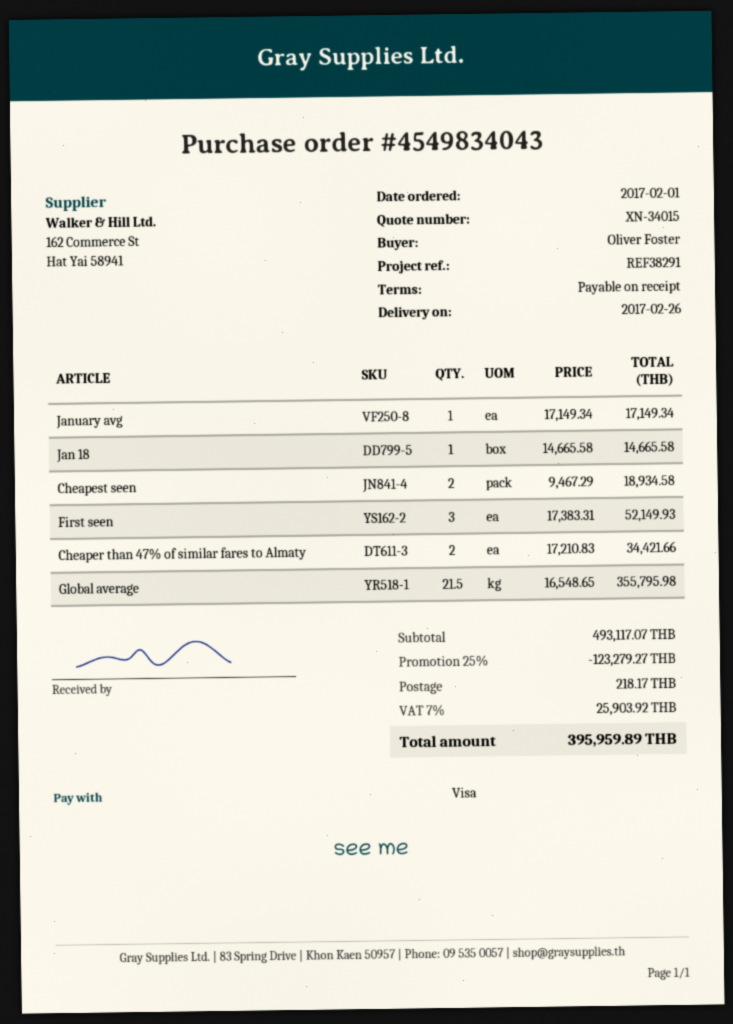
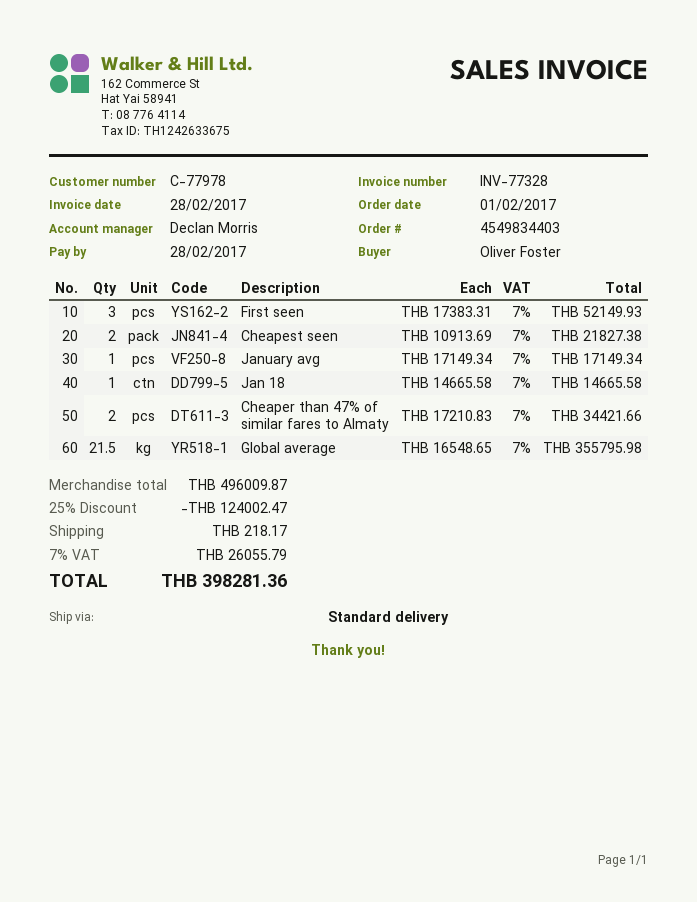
order number: 4549834043 -> 4549834403
Cheapest seen: 2 x 9467.29 = 18934.58 -> 2 x 10913.69 = 21827.38
subtotal: 493117.07 -> 496009.87
discount: 25% = 123279.27 -> 25% = 124002.47
tax: 7% = 25903.92 -> 7% = 26055.79
total: 395959.89 -> 398281.36

